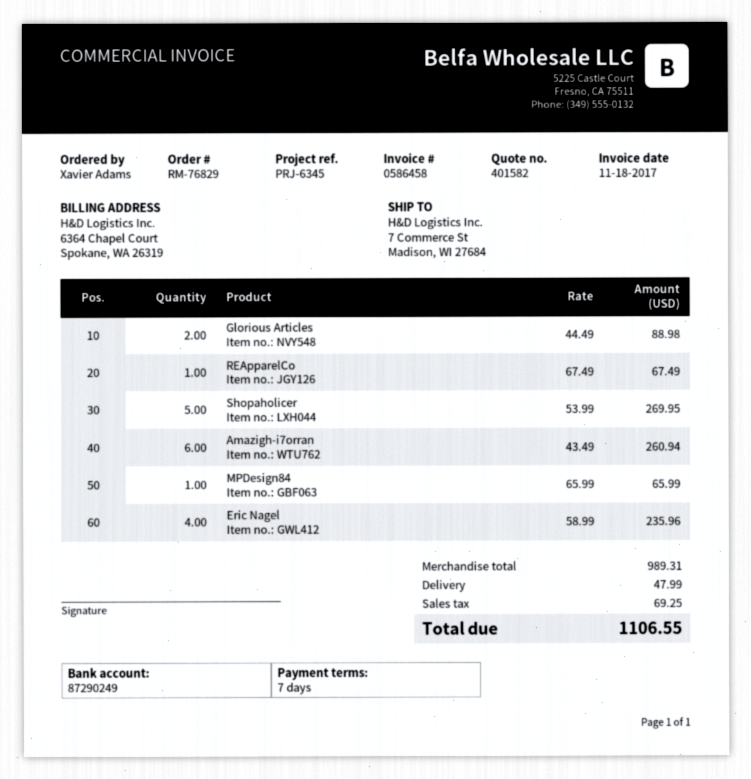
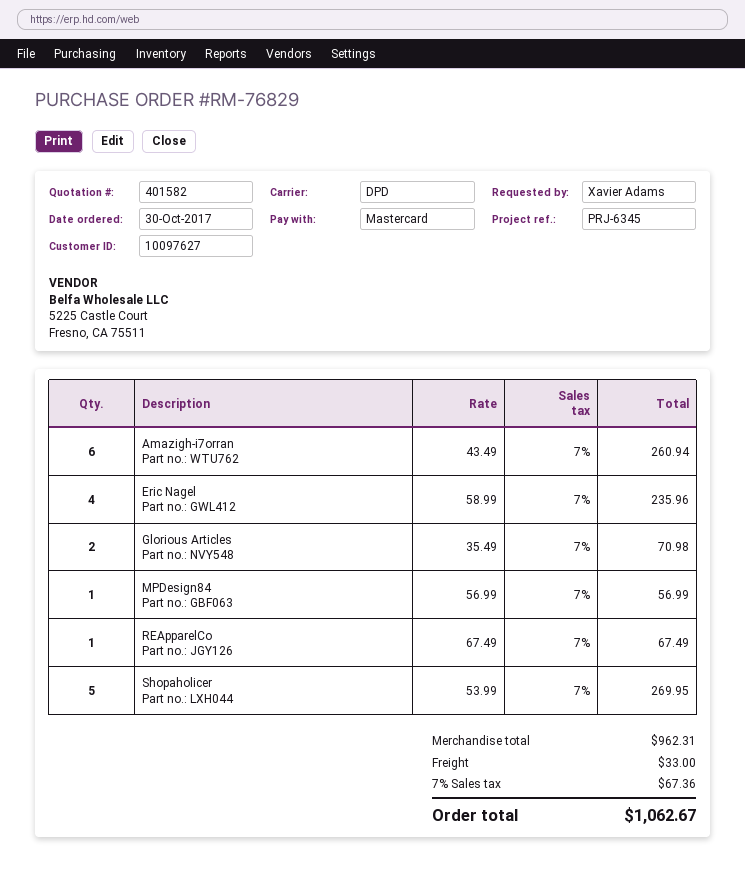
Glorious Articles: 2 x 44.49 = 88.98 -> 2 x 35.49 = 70.98
MPDesign84: 1 x 65.99 = 65.99 -> 1 x 56.99 = 56.99
subtotal: 989.31 -> 962.31
shipping: 47.99 -> 33.00
tax: 69.25 -> 67.36
total: 1106.55 -> 1062.67

